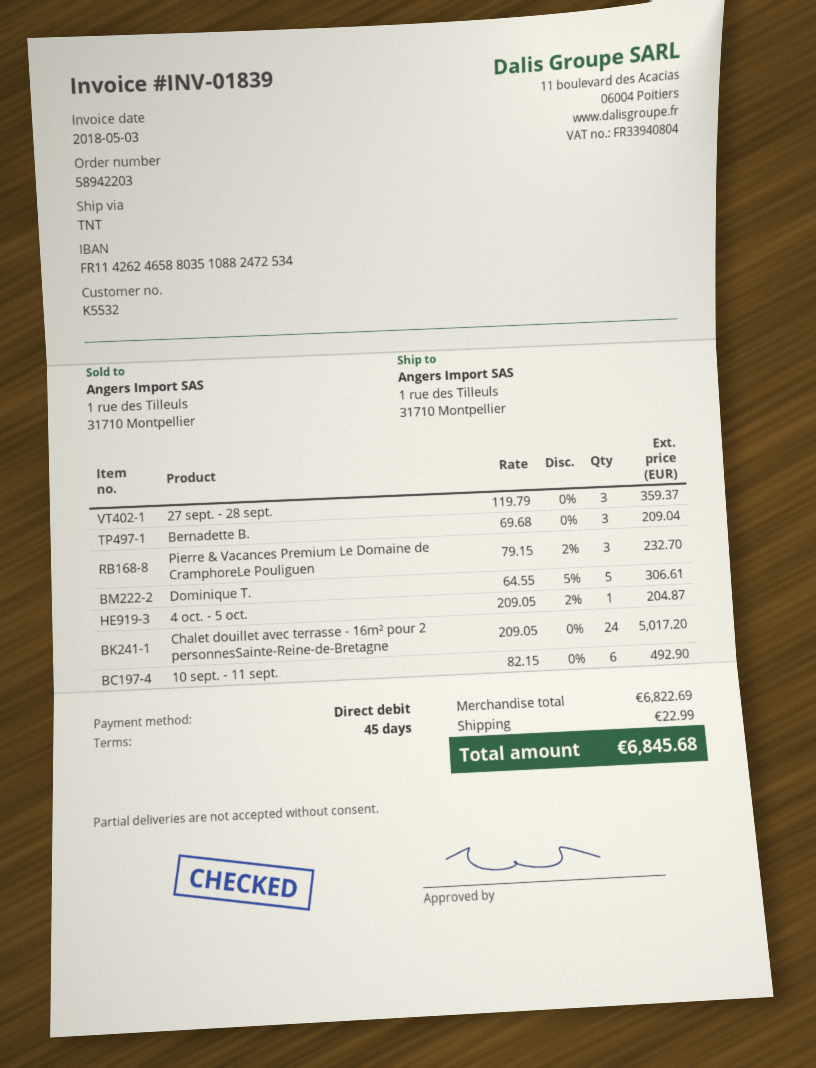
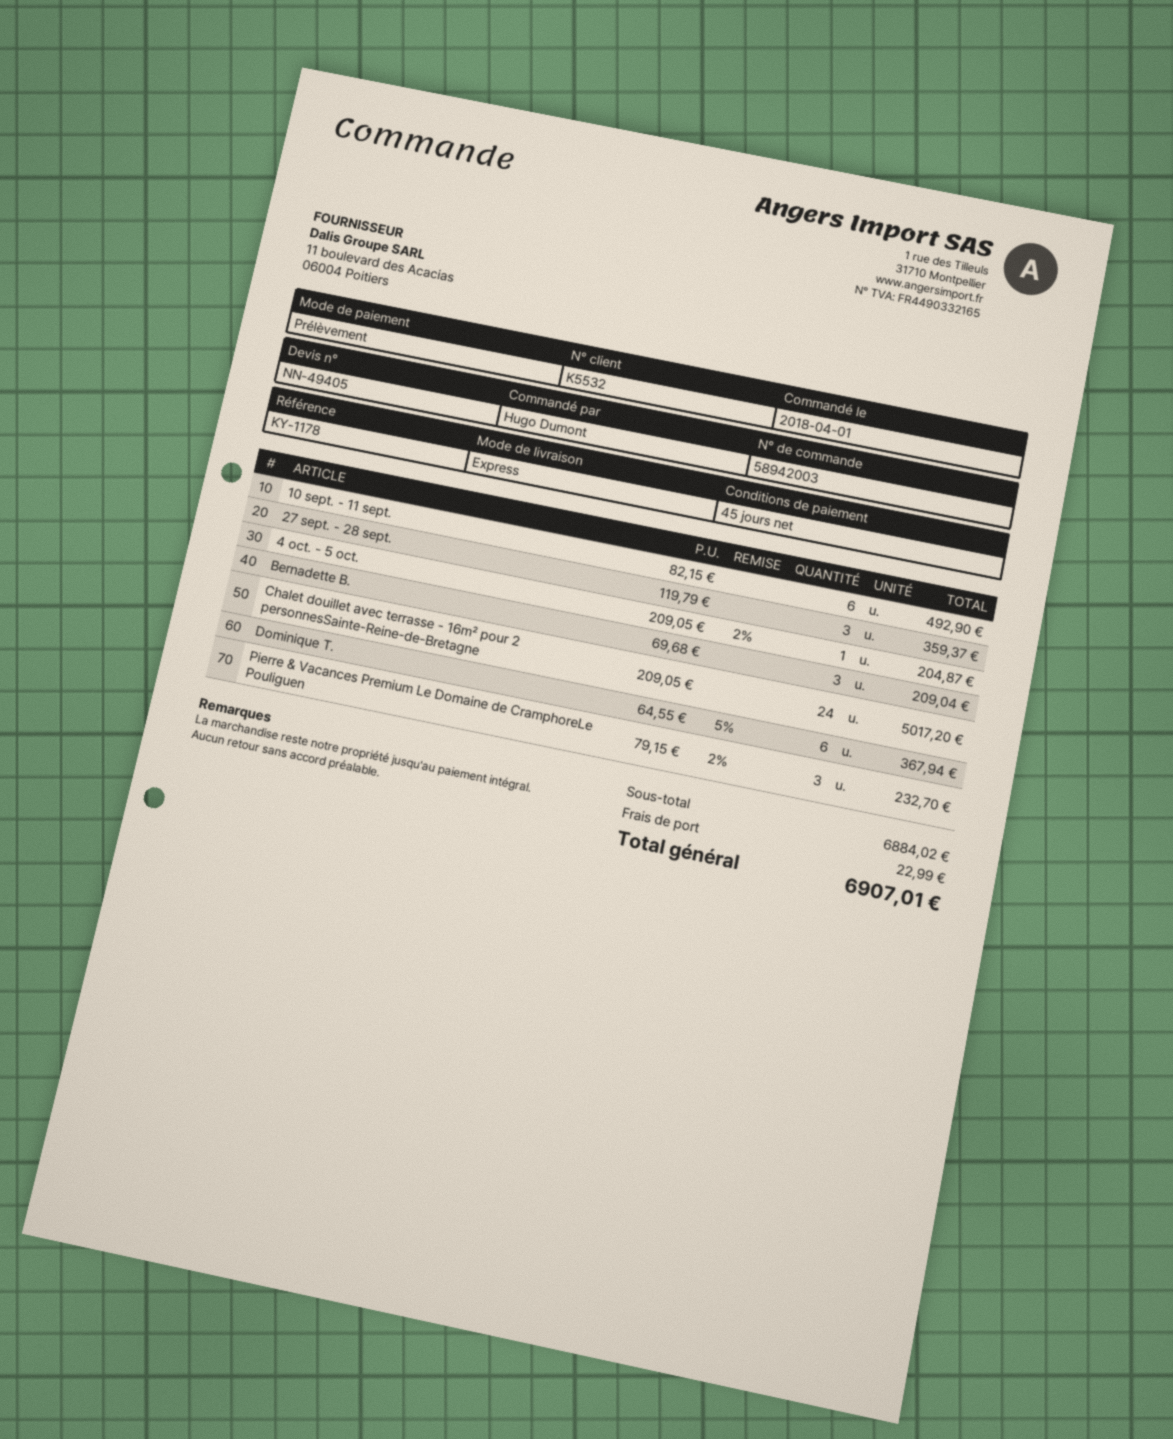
order number: 58942203 -> 58942003
shipping method: TNT -> express
Dominique T.: 5 x 64.55 - 5% = 306.61 -> 6 x 64.55 - 5% = 367.94
subtotal: 6822.69 -> 6884.02
total: 6845.68 -> 6907.01

